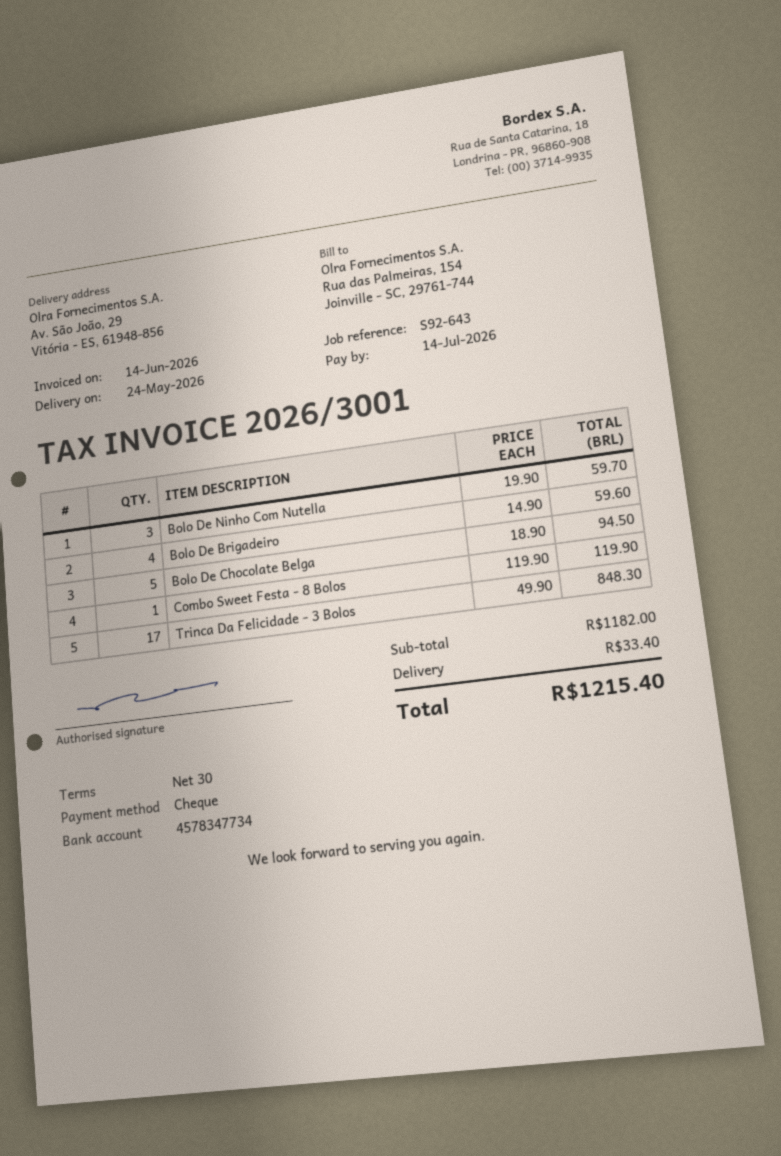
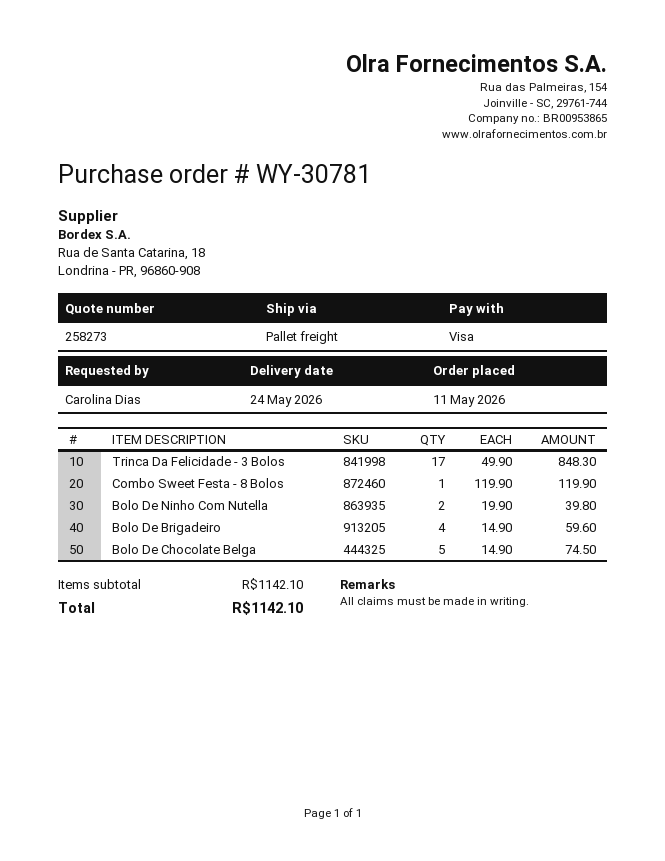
payment method: cheque -> Visa
Bolo De Ninho Com Nutella: 3 x 19.90 = 59.70 -> 2 x 19.90 = 39.80
Bolo De Chocolate Belga: 5 x 18.90 = 94.50 -> 5 x 14.90 = 74.50
subtotal: 1182.00 -> 1142.10
shipping: 33.40 -> none
total: 1215.40 -> 1142.10

